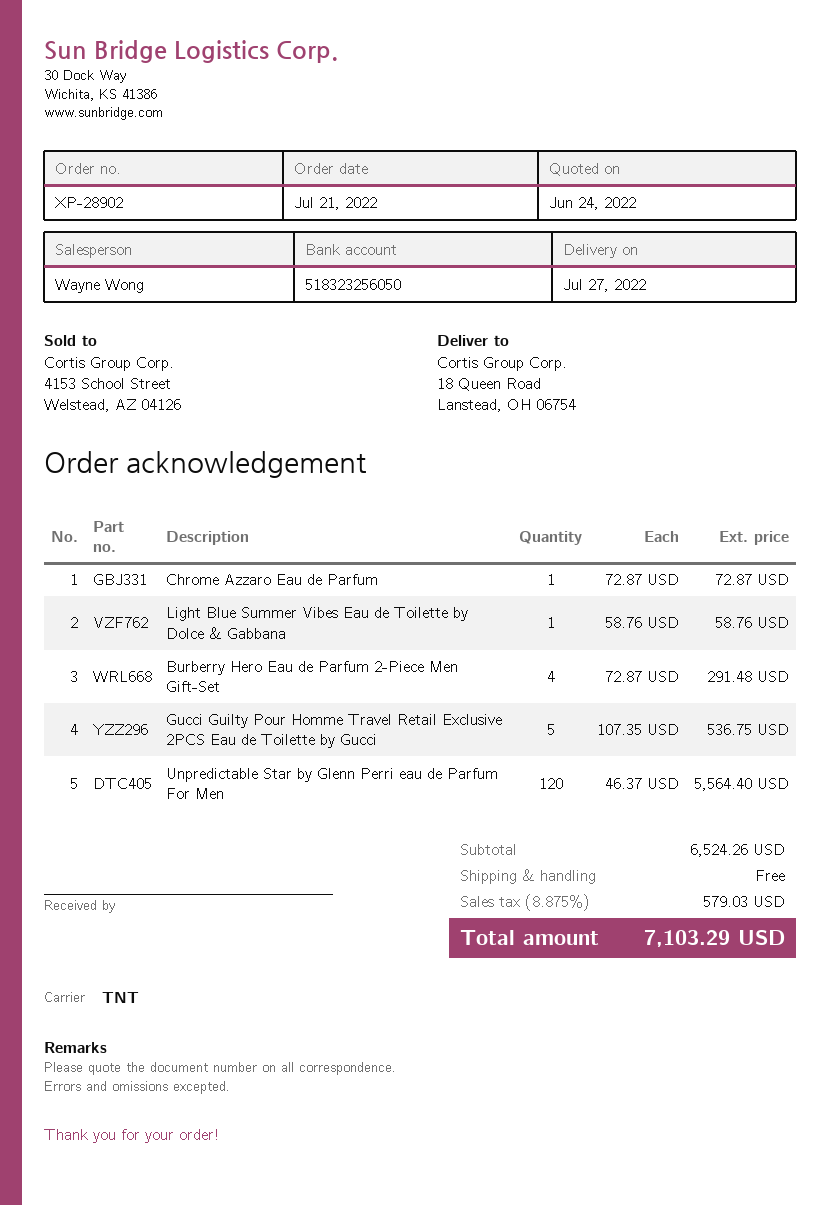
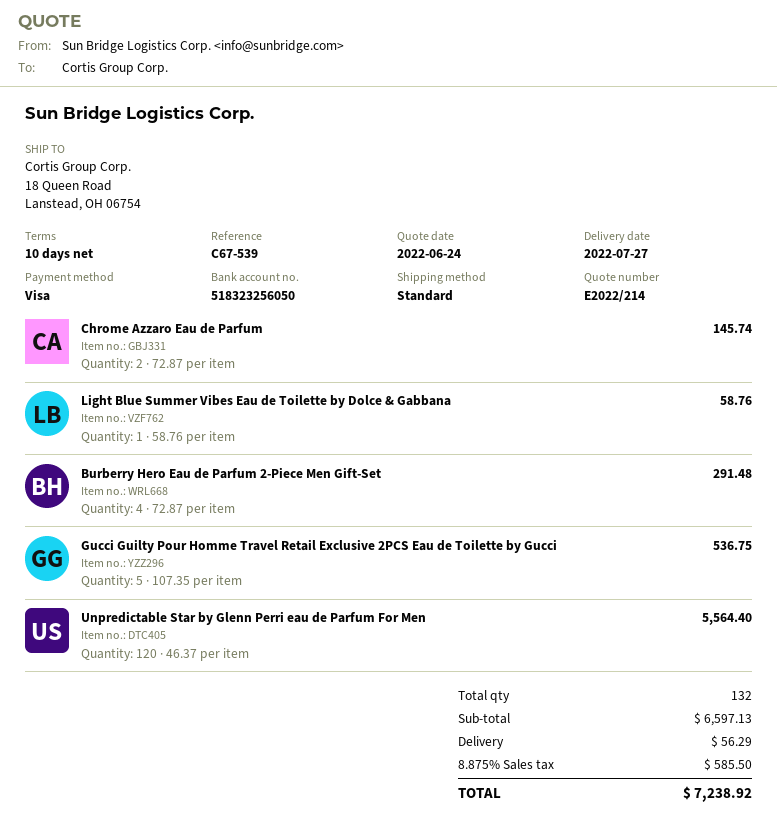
shipping method: TNT -> standard
Chrome Azzaro Eau de Parfum: 1 x 72.87 = 72.87 -> 2 x 72.87 = 145.74
subtotal: 6524.26 -> 6597.13
shipping: 0.00 -> 56.29
tax: 8.875% = 579.03 -> 8.875% = 585.50
total: 7103.29 -> 7238.92

